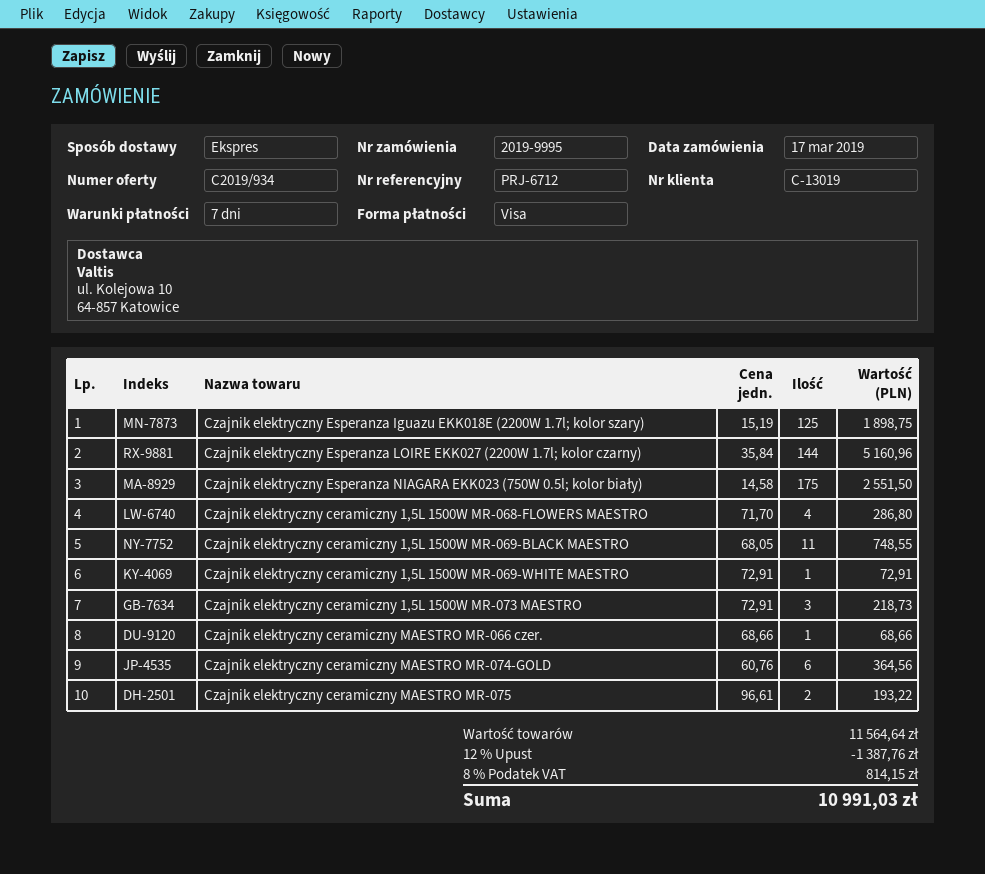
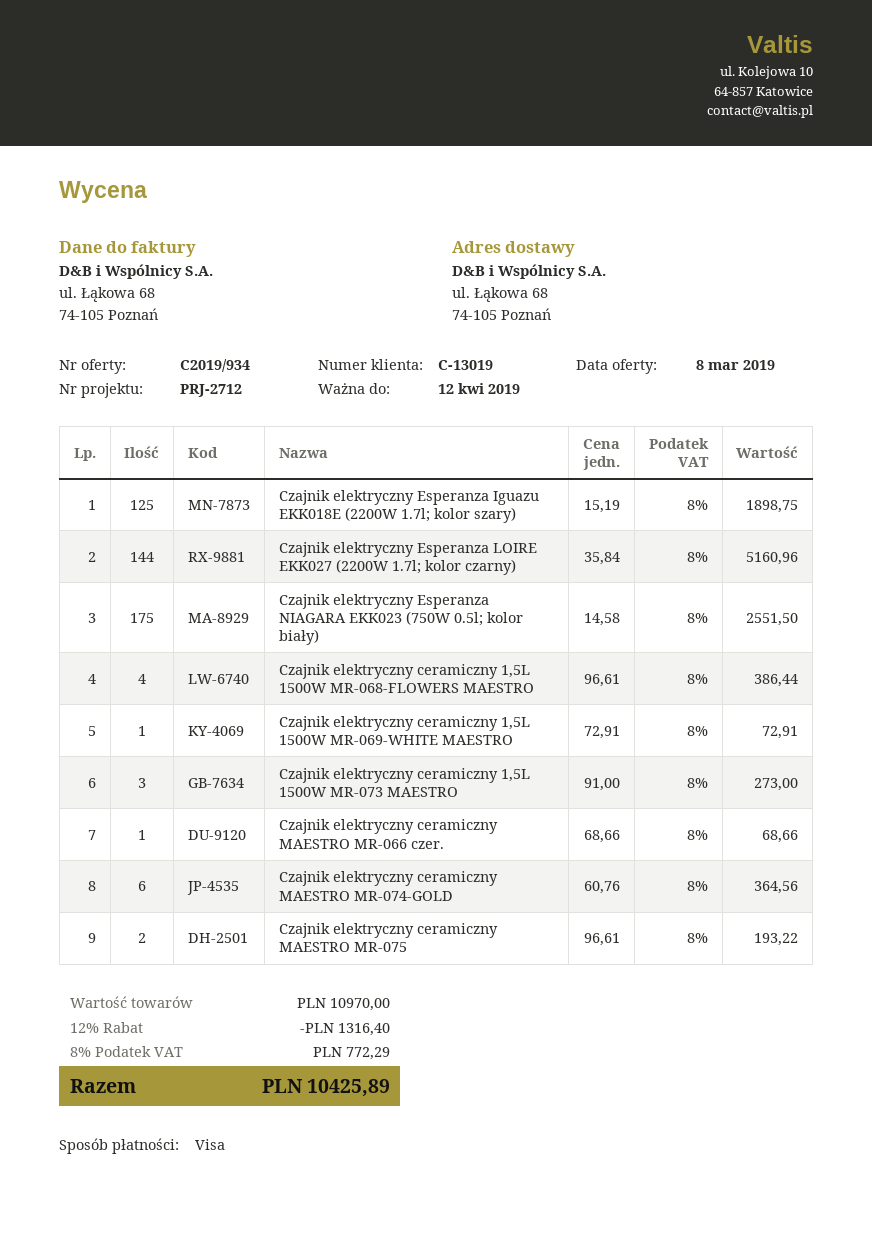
reference: PRJ-6712 -> PRJ-2712
Czajnik elektryczny ceramiczny 1,5L 1500W MR-068-FLOWERS MAESTRO: 4 x 71.70 = 286.80 -> 4 x 96.61 = 386.44
Czajnik elektryczny ceramiczny 1,5L 1500W MR-069-BLACK MAESTRO: 11 x 68.05 = 748.55 -> none
Czajnik elektryczny ceramiczny 1,5L 1500W MR-073 MAESTRO: 3 x 72.91 = 218.73 -> 3 x 91.00 = 273.00
subtotal: 11564.64 -> 10970.00
discount: 12% = 1387.76 -> 12% = 1316.40
tax: 8% = 814.15 -> 8% = 772.29
total: 10991.03 -> 10425.89

